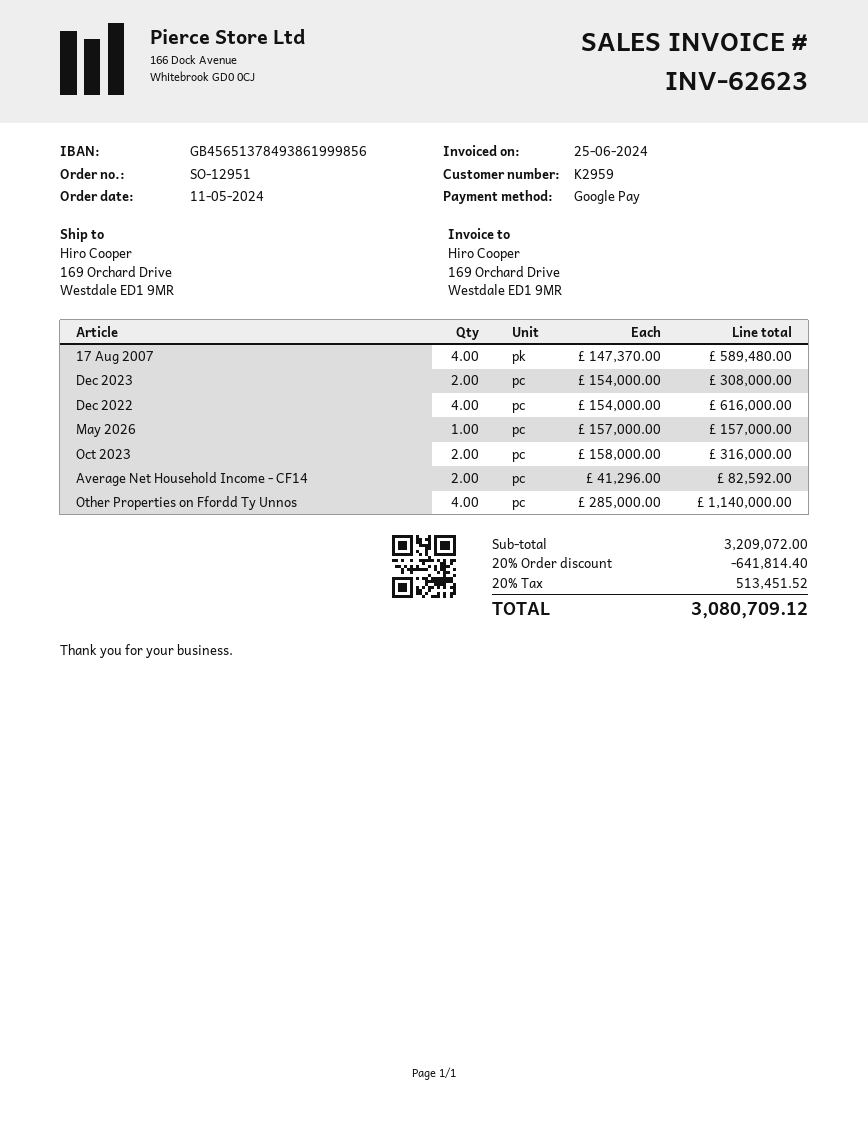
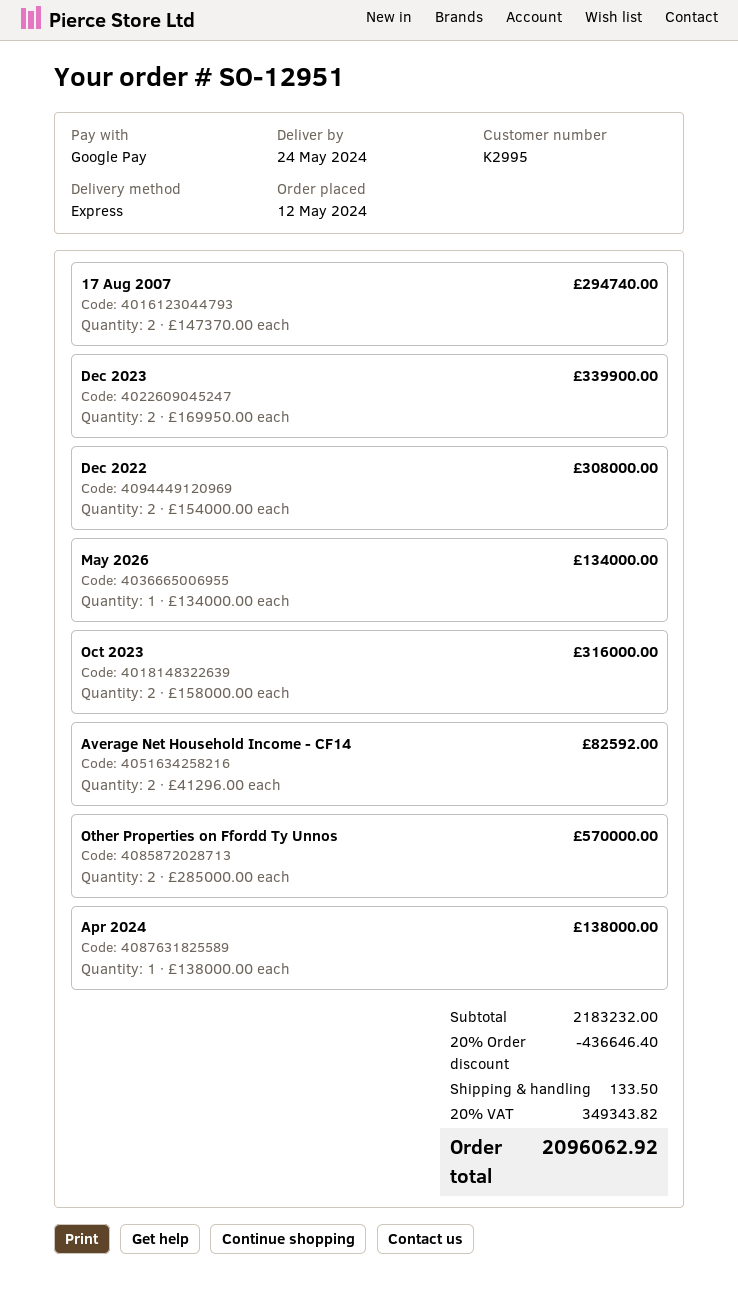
order date: 2024-05-11 -> 2024-05-12
customer number: K2959 -> K2995
17 Aug 2007: 4 x 147370.00 = 589480.00 -> 2 x 147370.00 = 294740.00
Dec 2023: 2 x 154000.00 = 308000.00 -> 2 x 169950.00 = 339900.00
Dec 2022: 4 x 154000.00 = 616000.00 -> 2 x 154000.00 = 308000.00
May 2026: 1 x 157000.00 = 157000.00 -> 1 x 134000.00 = 134000.00
Other Properties on Ffordd Ty Unnos: 4 x 285000.00 = 1140000.00 -> 2 x 285000.00 = 570000.00
Apr 2024: none -> 1 x 138000.00 = 138000.00
subtotal: 3209072.00 -> 2183232.00
discount: 20% = 641814.40 -> 20% = 436646.40
shipping: none -> 133.50
tax: 20% = 513451.52 -> 20% = 349343.82
total: 3080709.12 -> 2096062.92

